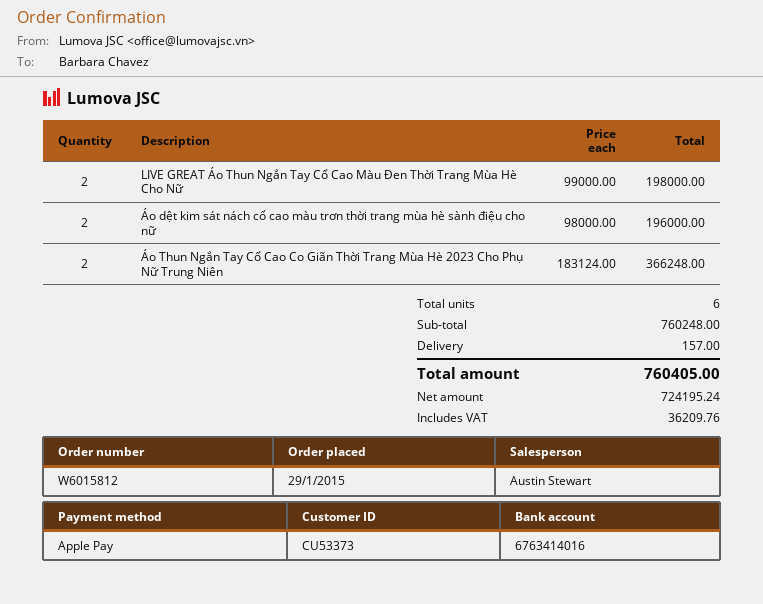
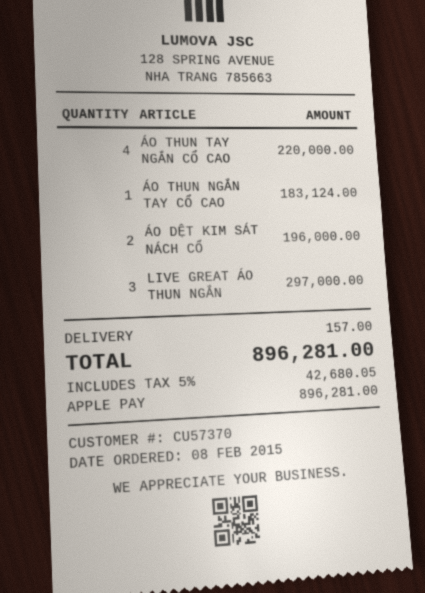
order date: 2015-01-29 -> 2015-02-08
customer number: CU53373 -> CU57370
LIVE GREAT Áo Thun Ngắn Tay Cổ Cao Màu Đen Thời Trang Mùa Hè Cho Nữ: 2 for 198000.00 -> 3 for 297000.00
Áo Thun Ngắn Tay Cổ Cao Co Giãn Thời Trang Mùa Hè 2023 Cho Phụ Nữ Trung Niên: 2 for 366248.00 -> 1 for 183124.00
ÁO THUN TAY NGẮN CỔ CAO: none -> 4 for 220000.00
tax: 36209.76 -> 42680.05
total: 760405.00 -> 896281.00

